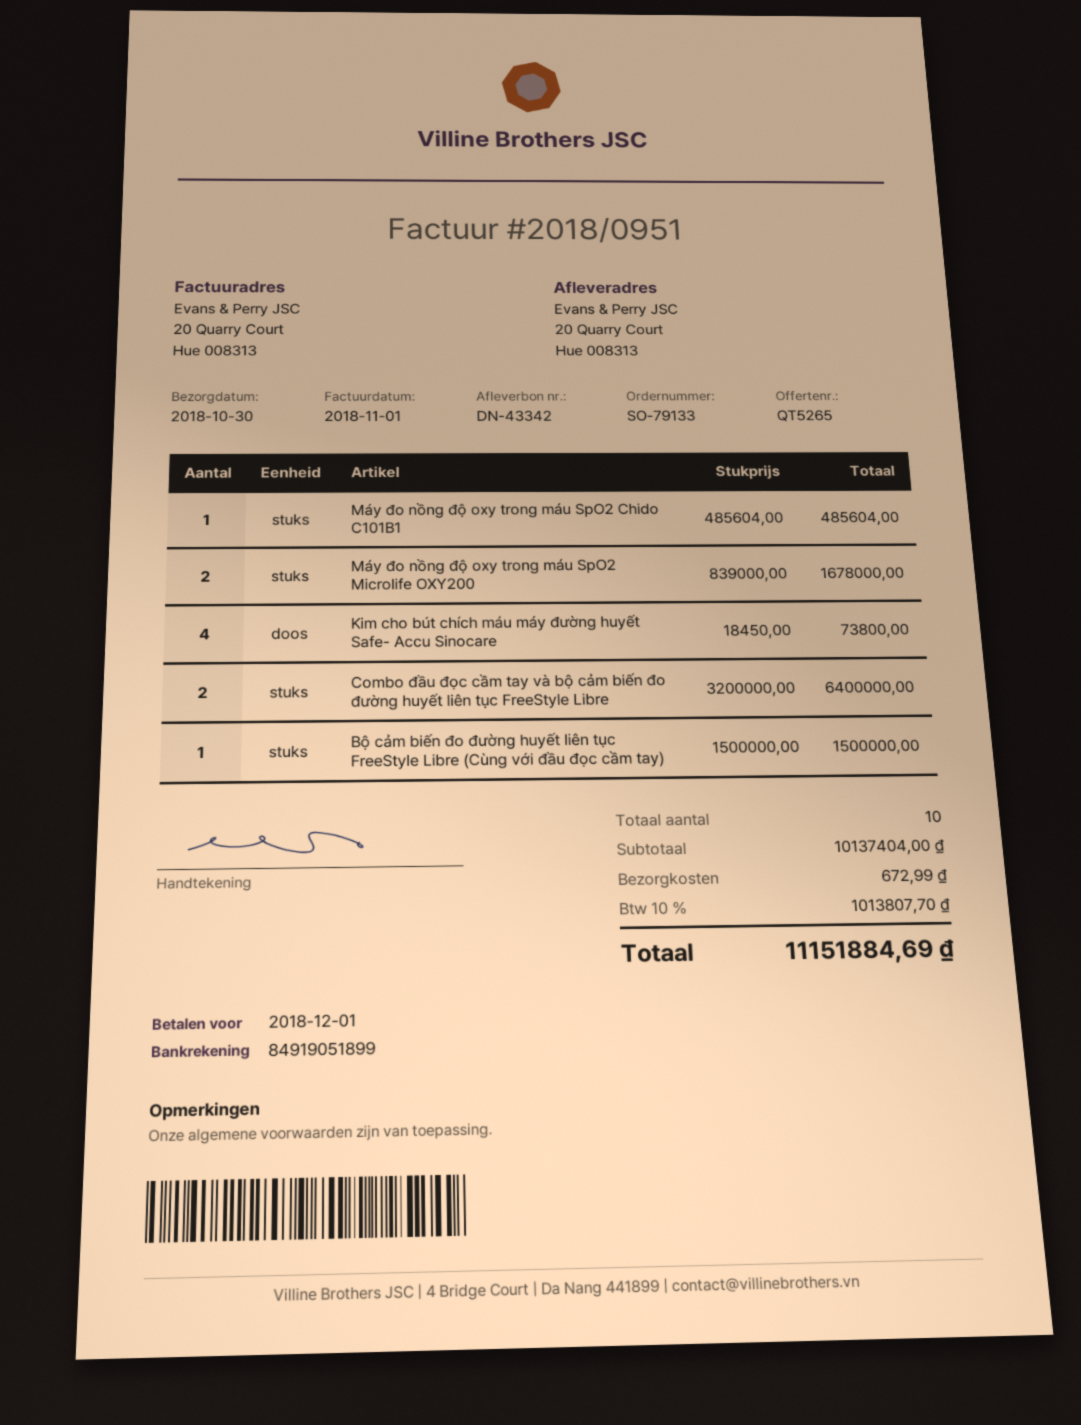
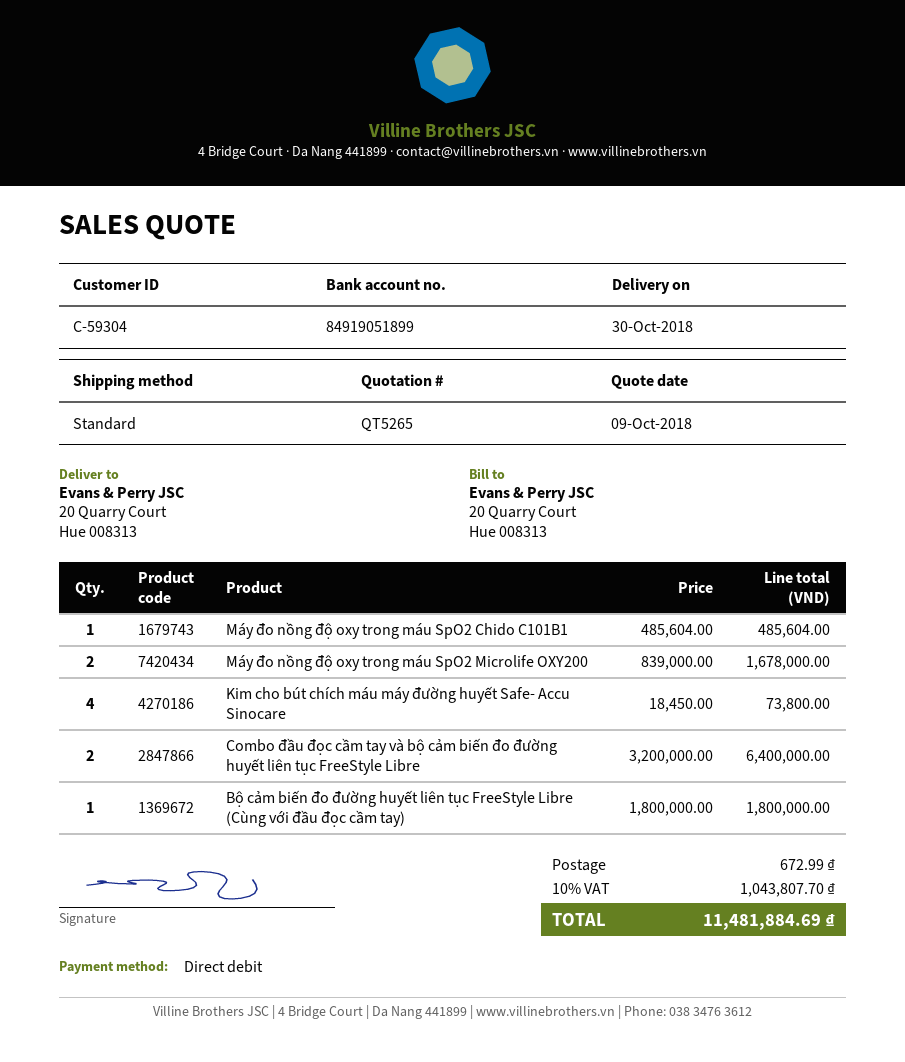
Bộ cảm biến đo đường huyết liên tục FreeStyle Libre (Cùng với đầu đọc cầm tay): 1 x 1500000.00 = 1500000.00 -> 1 x 1800000.00 = 1800000.00
tax: 10% = 1013807.70 -> 10% = 1043807.70
total: 11151884.69 -> 11481884.69

